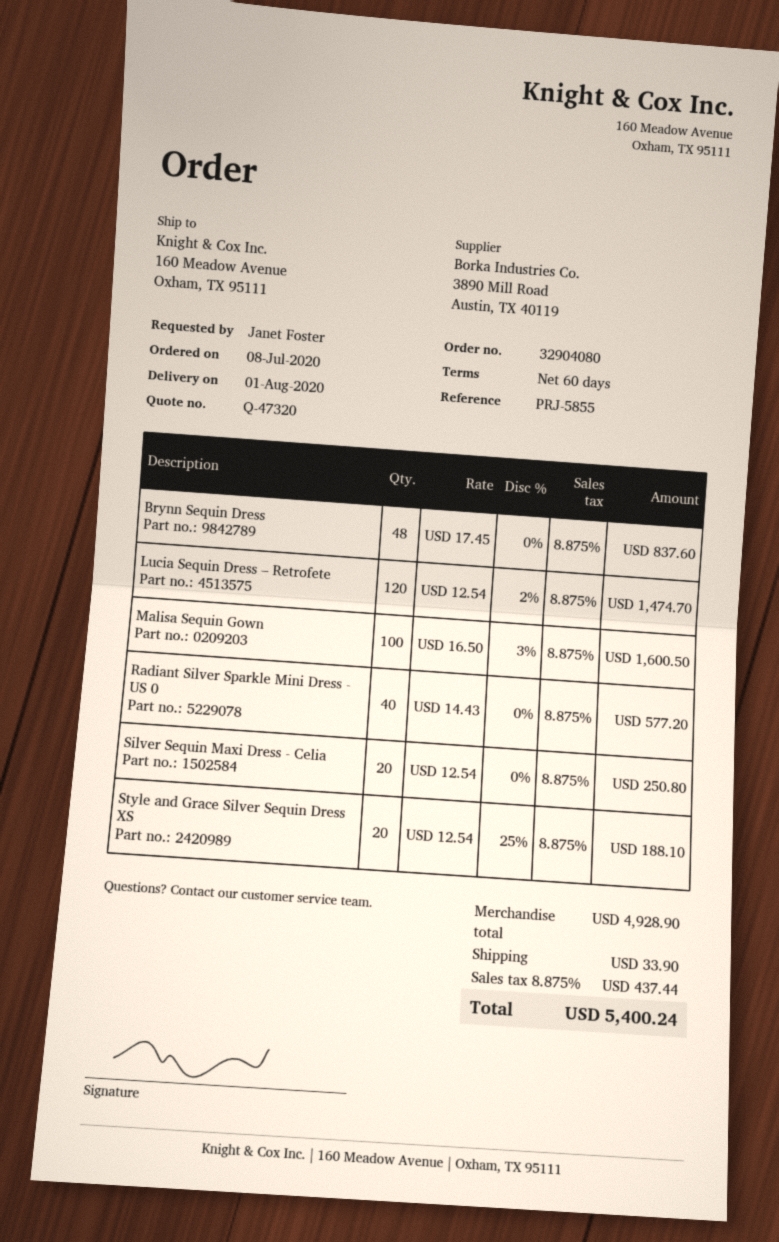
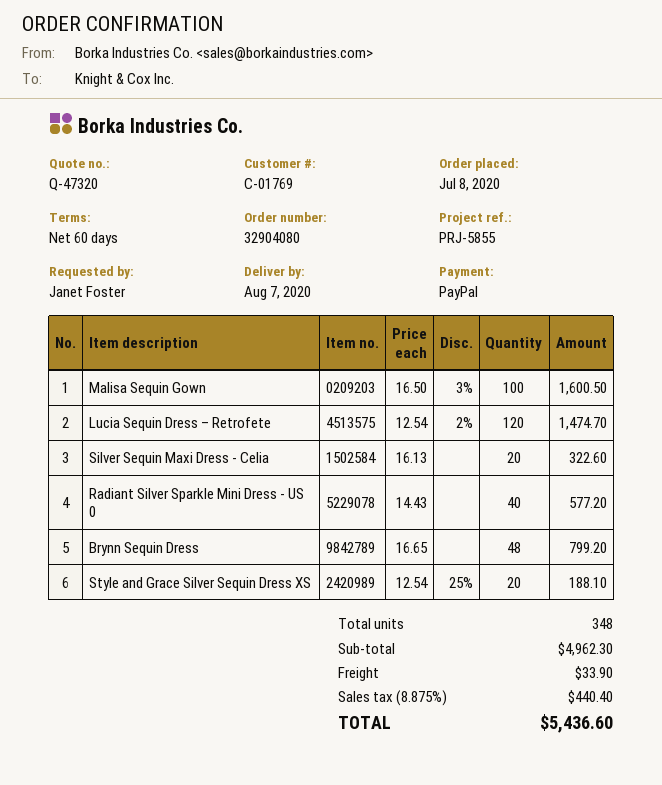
delivery date: 2020-08-01 -> 2020-08-07
Brynn Sequin Dress: 48 x 17.45 = 837.60 -> 48 x 16.65 = 799.20
Silver Sequin Maxi Dress - Celia: 20 x 12.54 = 250.80 -> 20 x 16.13 = 322.60
subtotal: 4928.90 -> 4962.30
tax: 8.875% = 437.44 -> 8.875% = 440.40
total: 5400.24 -> 5436.60

